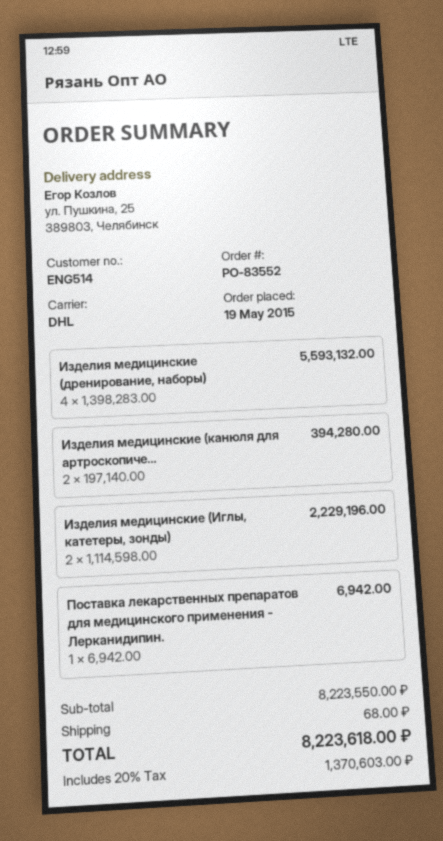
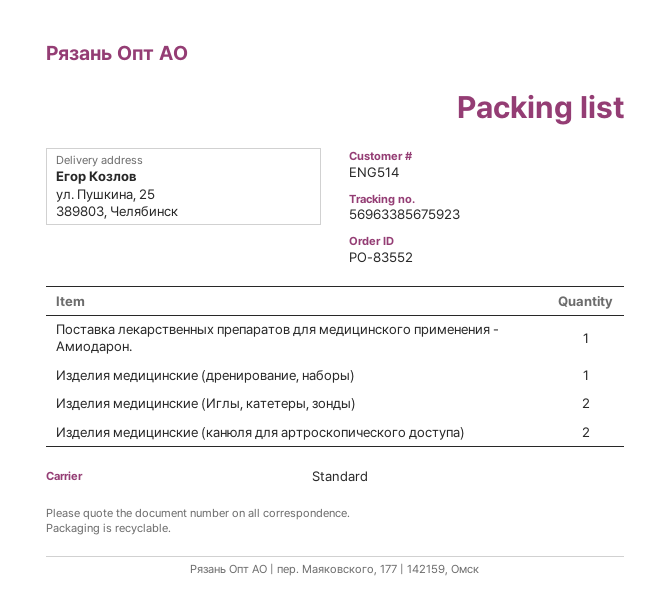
shipping method: DHL -> standard
Изделия медицинские (дренирование, наборы): 4 -> 1
Поставка лекарственных препаратов для медицинского применения - Лерканидипин.: 1 -> none
Поставка лекарственных препаратов для медицинского применения - Амиодарон.: none -> 1

